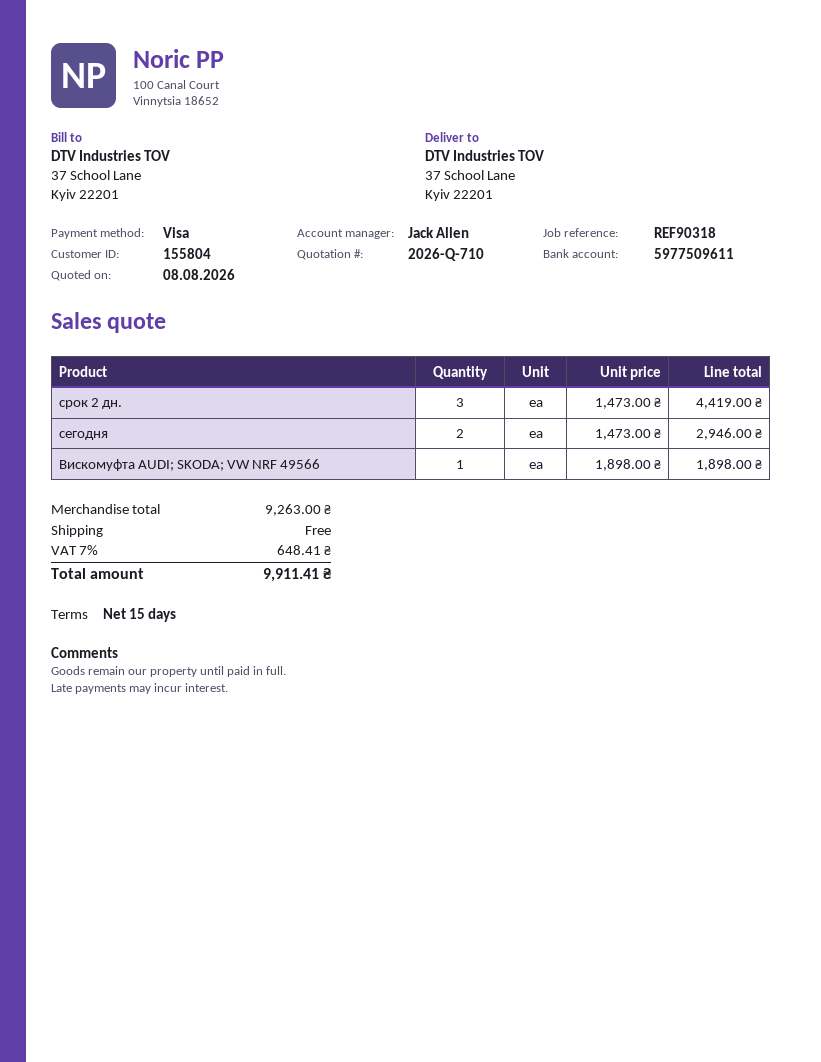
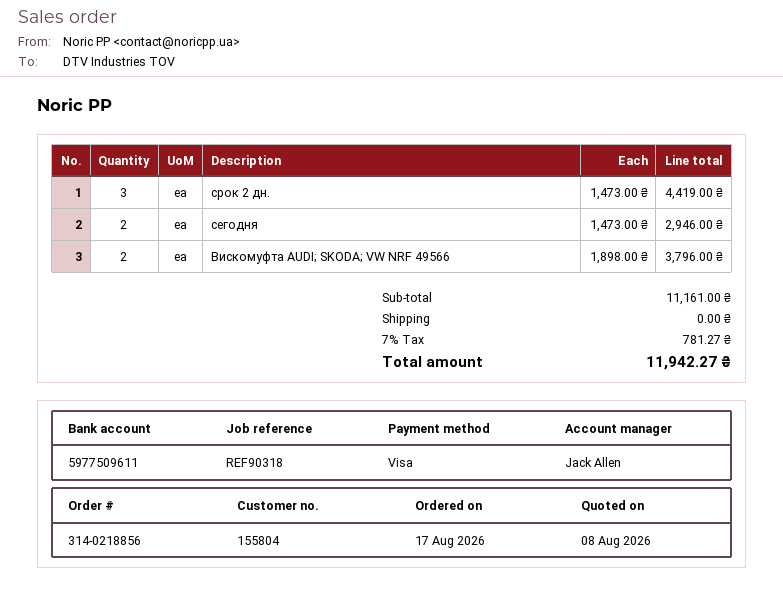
Вискомуфта AUDI; SKODA; VW NRF 49566: 1 x 1898.00 = 1898.00 -> 2 x 1898.00 = 3796.00
subtotal: 9263.00 -> 11161.00
tax: 7% = 648.41 -> 7% = 781.27
total: 9911.41 -> 11942.27

